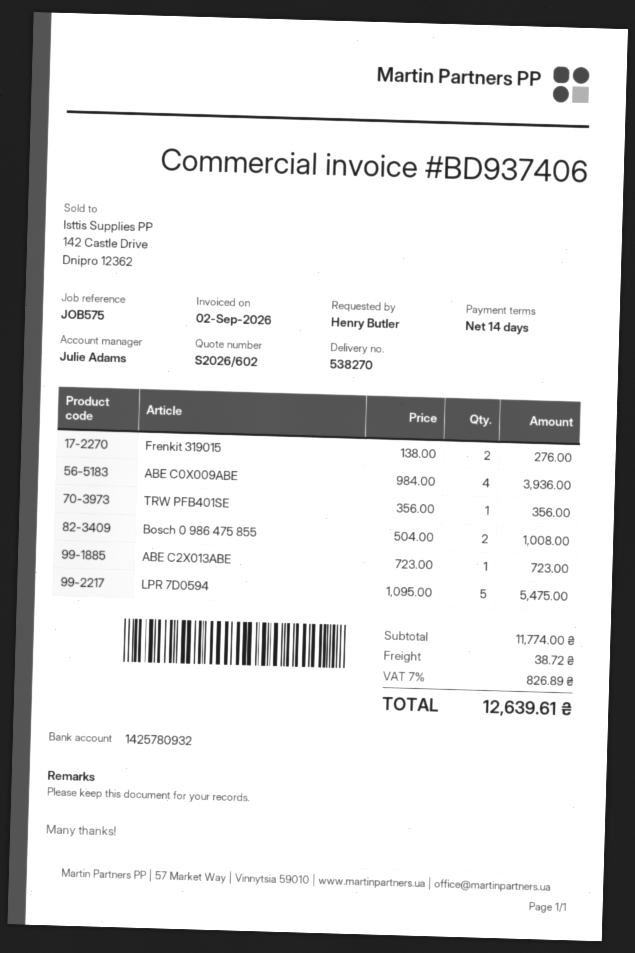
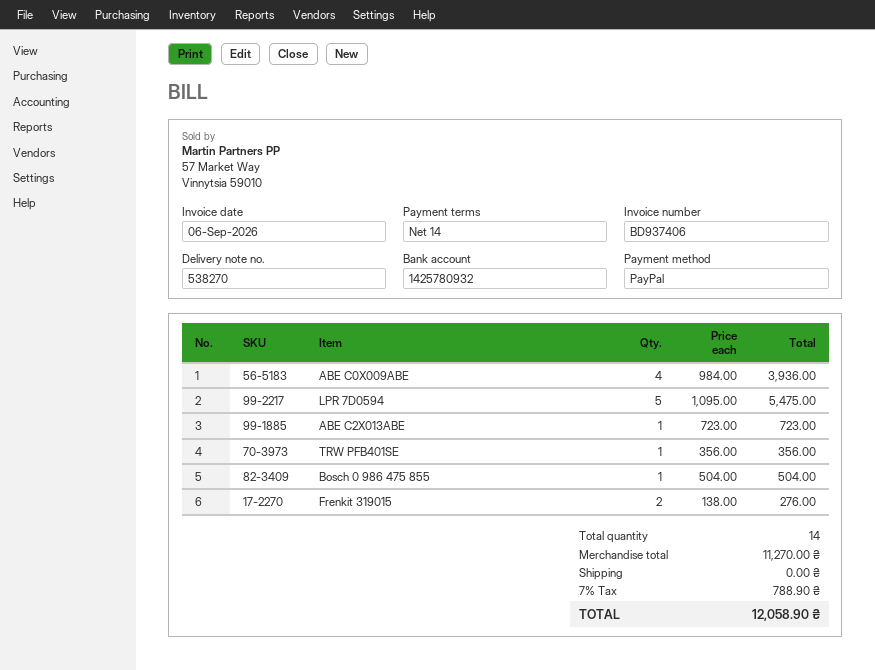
invoice date: 2026-09-02 -> 2026-09-06
Bosch 0 986 475 855: 2 x 504.00 = 1008.00 -> 1 x 504.00 = 504.00
subtotal: 11774.00 -> 11270.00
shipping: 38.72 -> 0.00
tax: 7% = 826.89 -> 7% = 788.90
total: 12639.61 -> 12058.90

